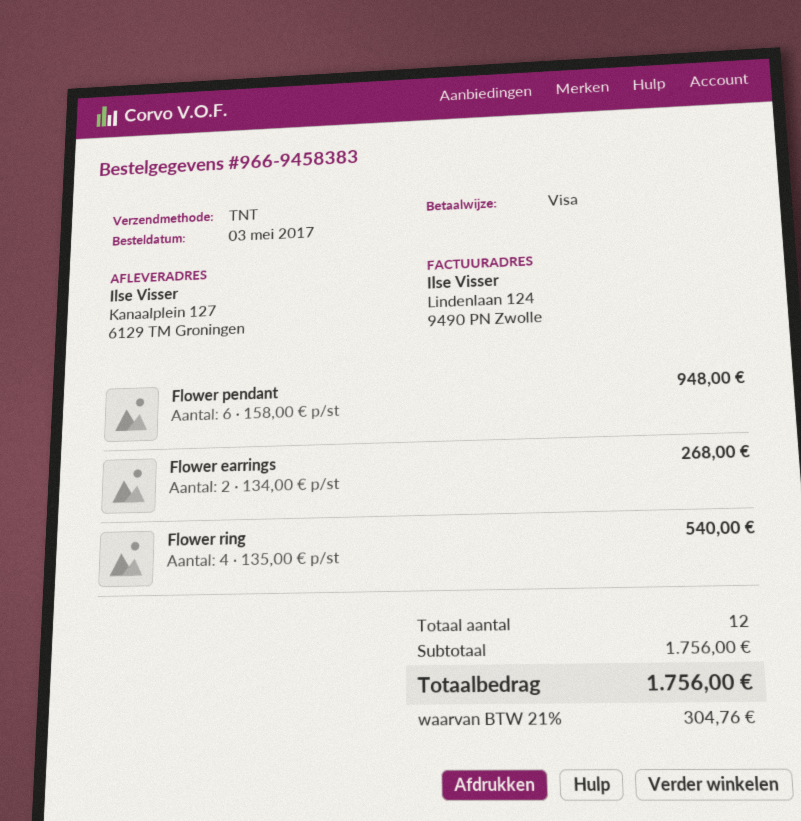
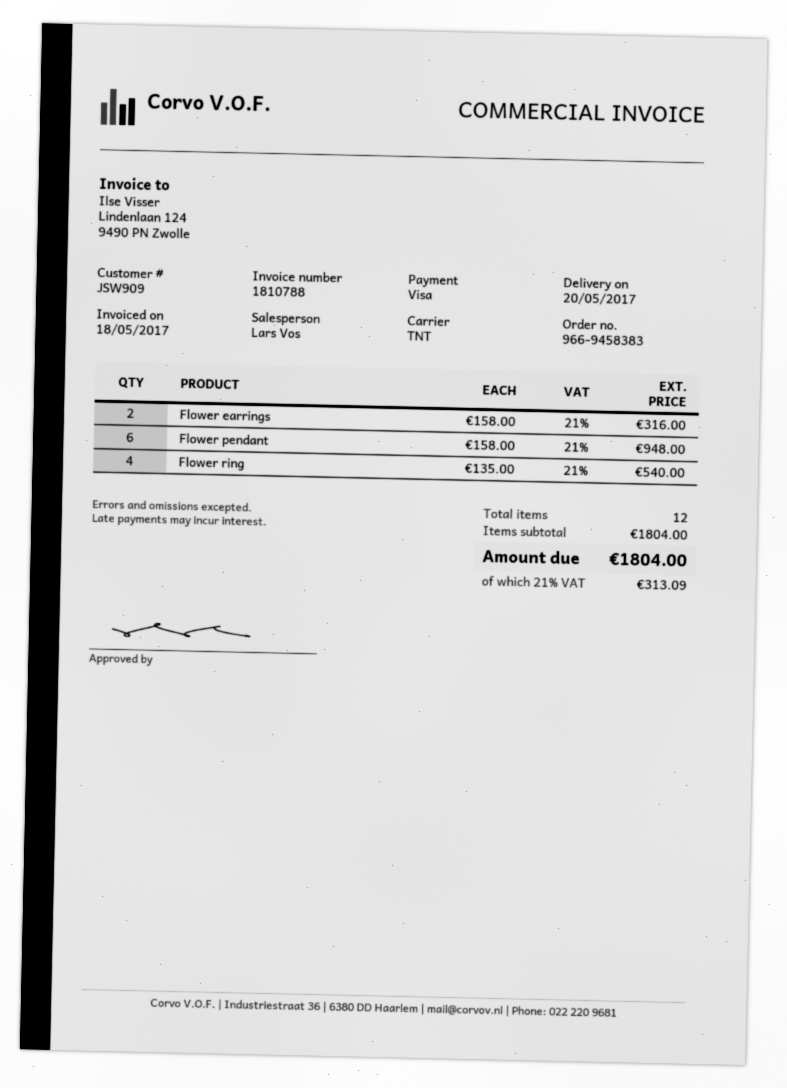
Flower earrings: 2 x 134.00 = 268.00 -> 2 x 158.00 = 316.00
subtotal: 1756.00 -> 1804.00
tax: 21% = 304.76 -> 21% = 313.09
total: 1756.00 -> 1804.00

